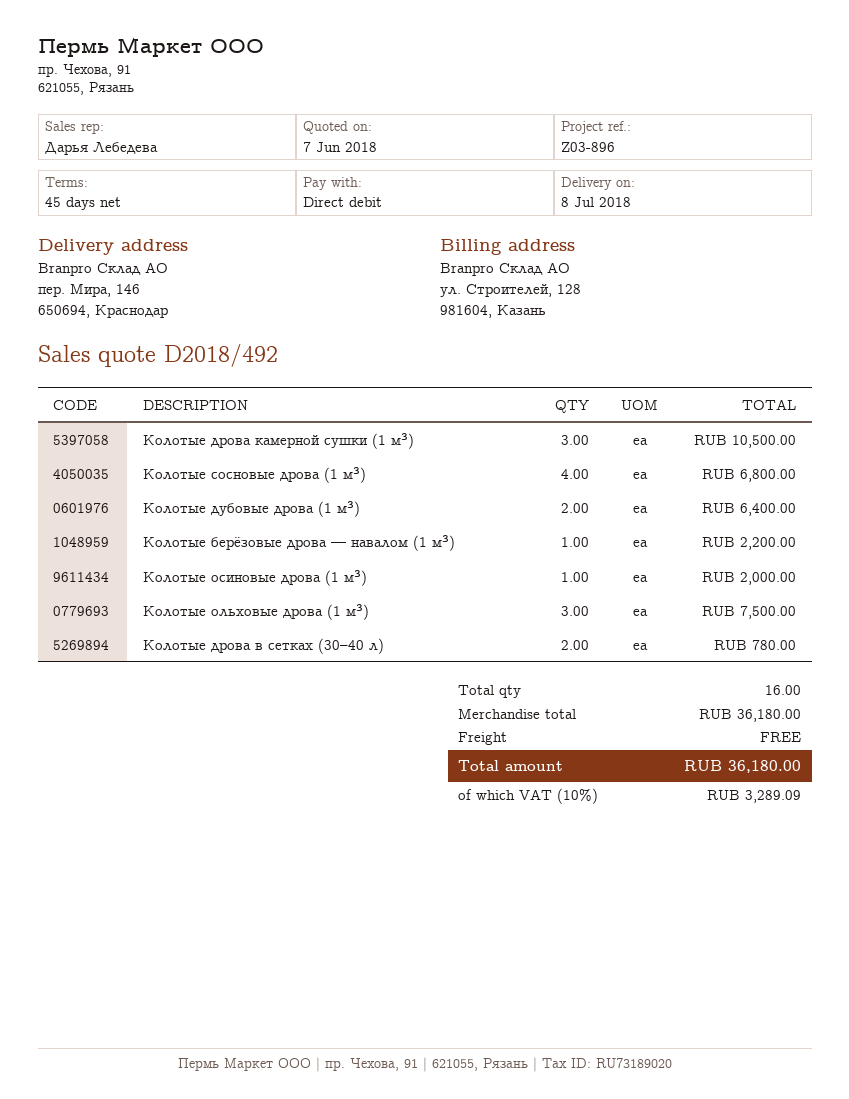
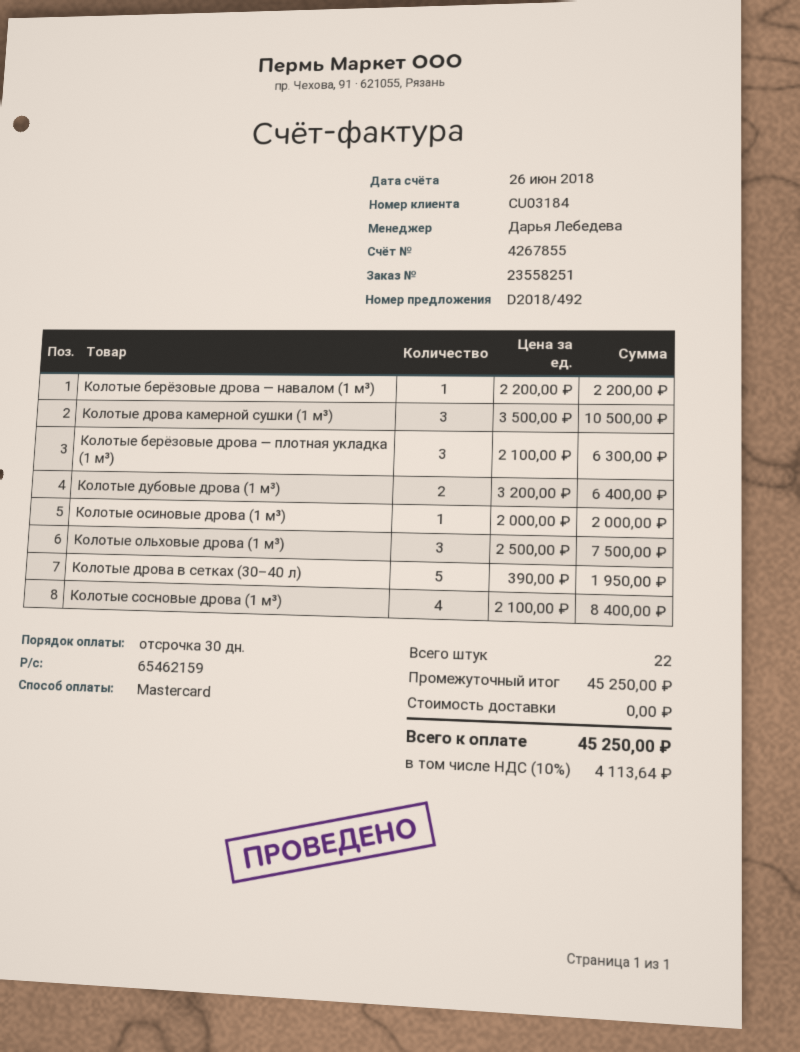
payment terms: 45 days -> 30 days
payment method: direct debit -> Mastercard
Колотые сосновые дрова (1 м³): 4 for 6800.00 -> 4 for 8400.00
Колотые дрова в сетках (30–40 л): 2 for 780.00 -> 5 for 1950.00
Колотые берёзовые дрова — плотная укладка (1 м³): none -> 3 for 6300.00
total quantity: 16 -> 22
subtotal: 36180.00 -> 45250.00
tax: 10% = 3289.09 -> 10% = 4113.64
total: 36180.00 -> 45250.00

